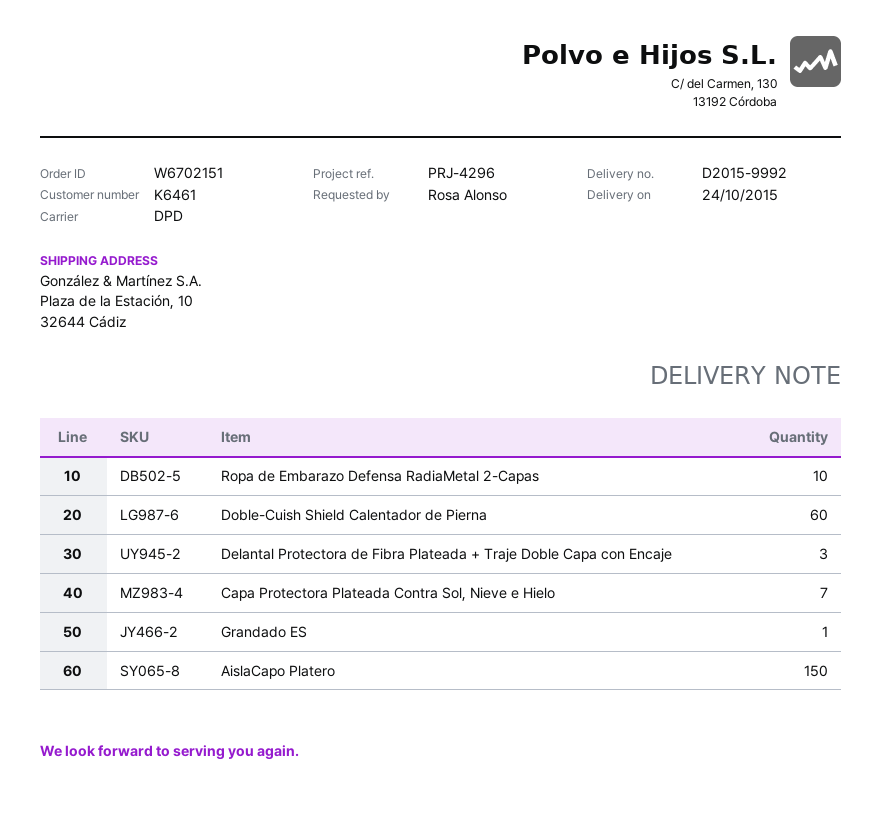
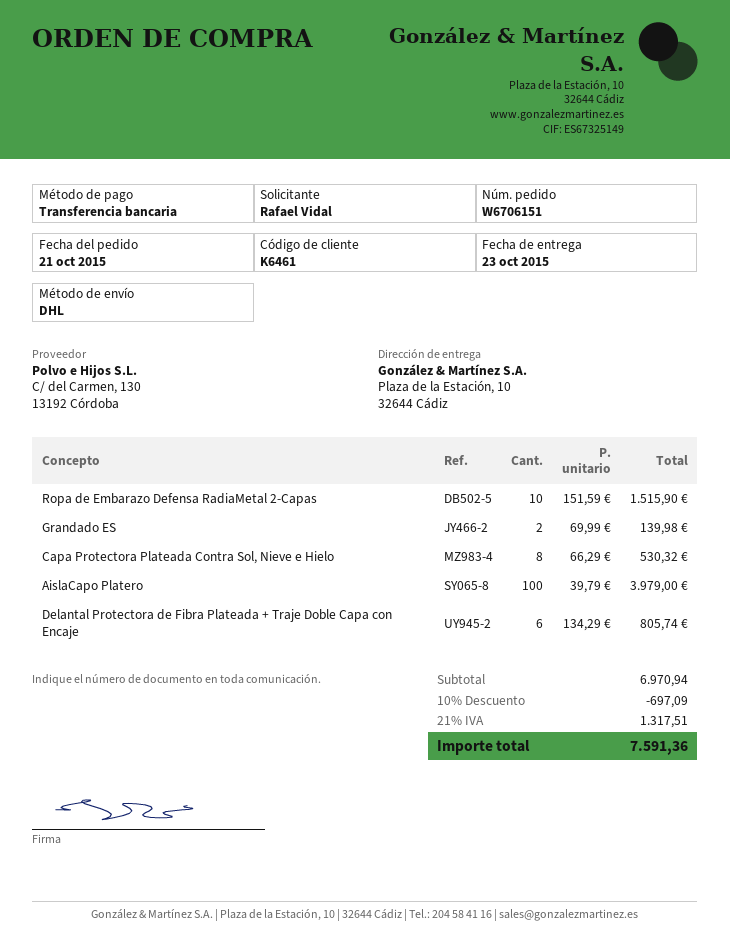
order number: W6702151 -> W6706151
delivery date: 2015-10-24 -> 2015-10-23
ordered by: Rosa Alonso -> Rafael Vidal
shipping method: DPD -> DHL
Doble-Cuish Shield Calentador de Pierna: 60 -> none
Delantal Protectora de Fibra Plateada + Traje Doble Capa con Encaje: 3 -> 6
Capa Protectora Plateada Contra Sol, Nieve e Hielo: 7 -> 8
Grandado ES: 1 -> 2
AislaCapo Platero: 150 -> 100

